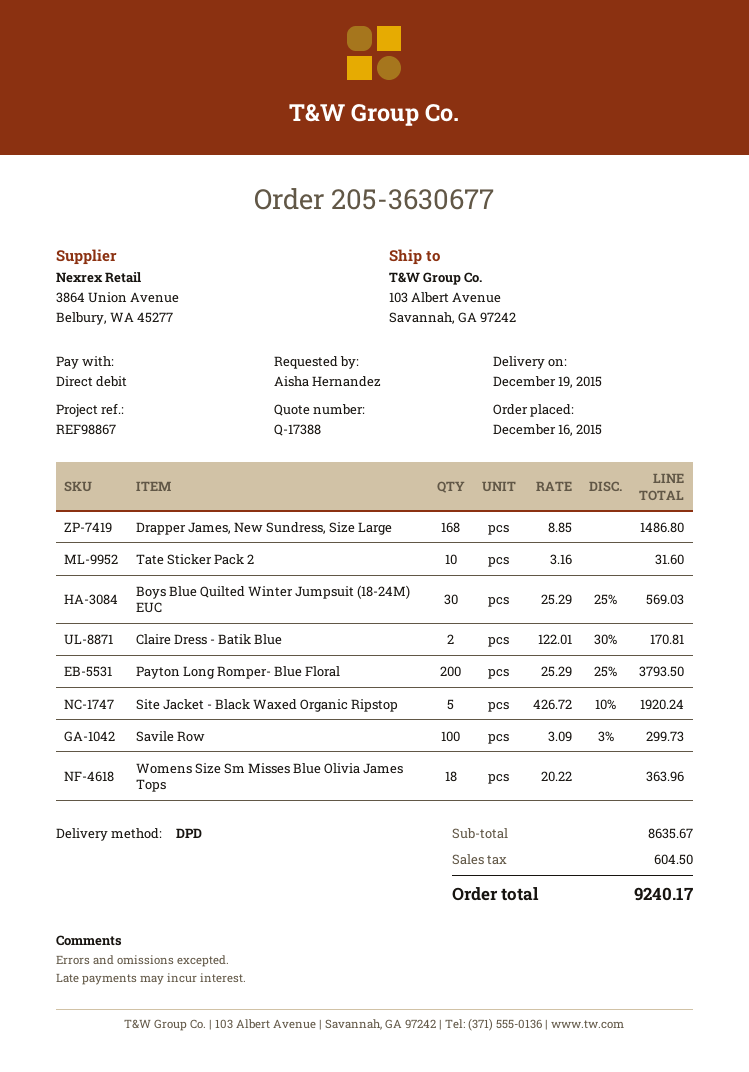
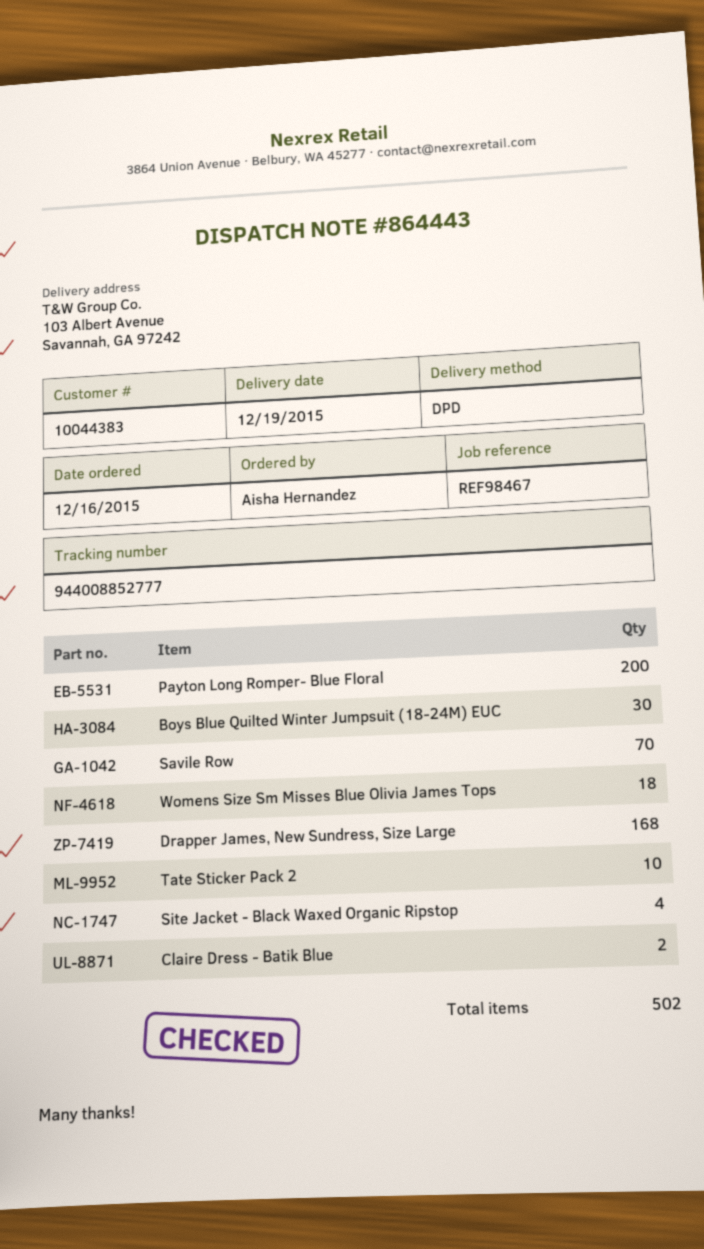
reference: REF98867 -> REF98467
Site Jacket - Black Waxed Organic Ripstop: 5 -> 4
Savile Row: 100 -> 70

